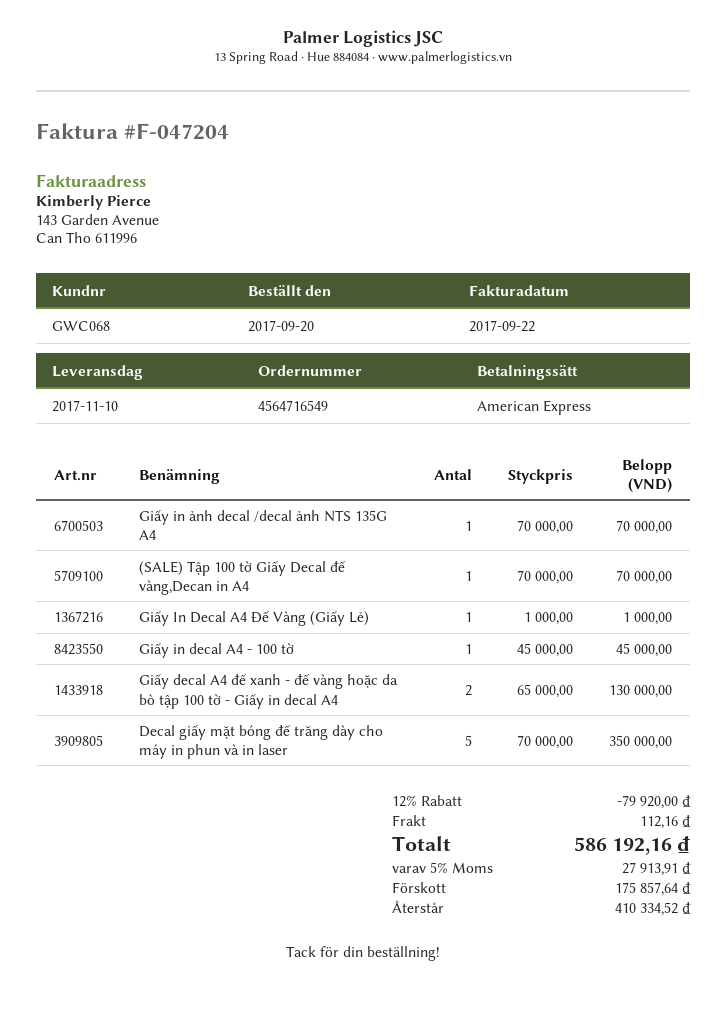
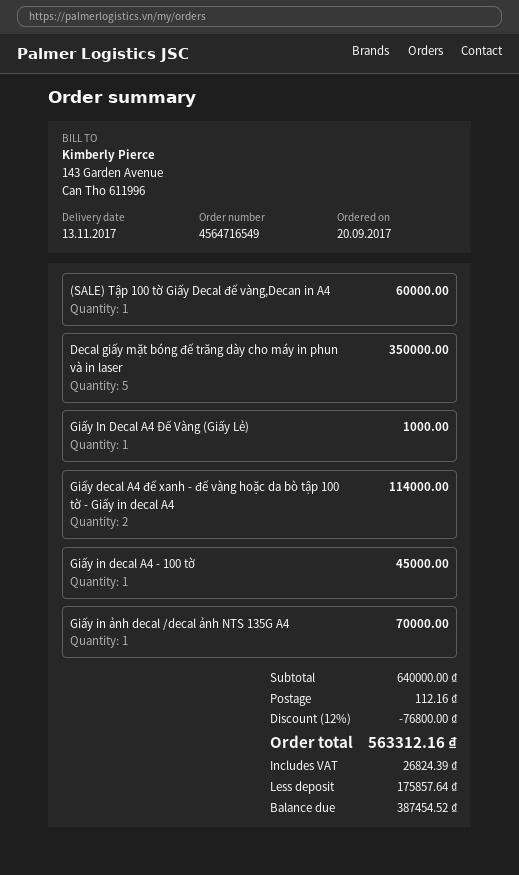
delivery date: 2017-11-10 -> 2017-11-13
(SALE) Tập 100 tờ Giấy Decal đế vàng,Decan in A4: 1 for 70000.00 -> 1 for 60000.00
Giấy decal A4 đế xanh - đế vàng hoặc da bò tập 100 tờ - Giấy in decal A4: 2 for 130000.00 -> 2 for 114000.00
discount: 12% = 79920.00 -> 12% = 76800.00
tax: 27913.91 -> 26824.39
total: 586192.16 -> 563312.16
balance: 410334.52 -> 387454.52

